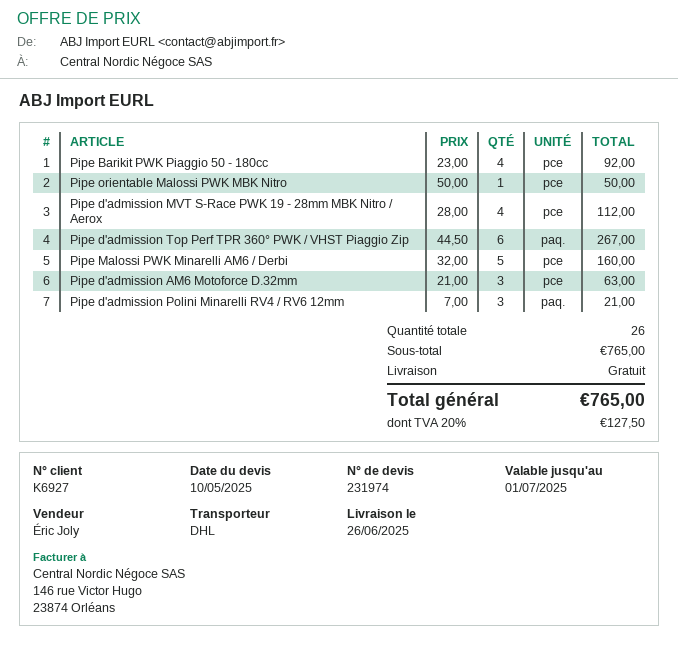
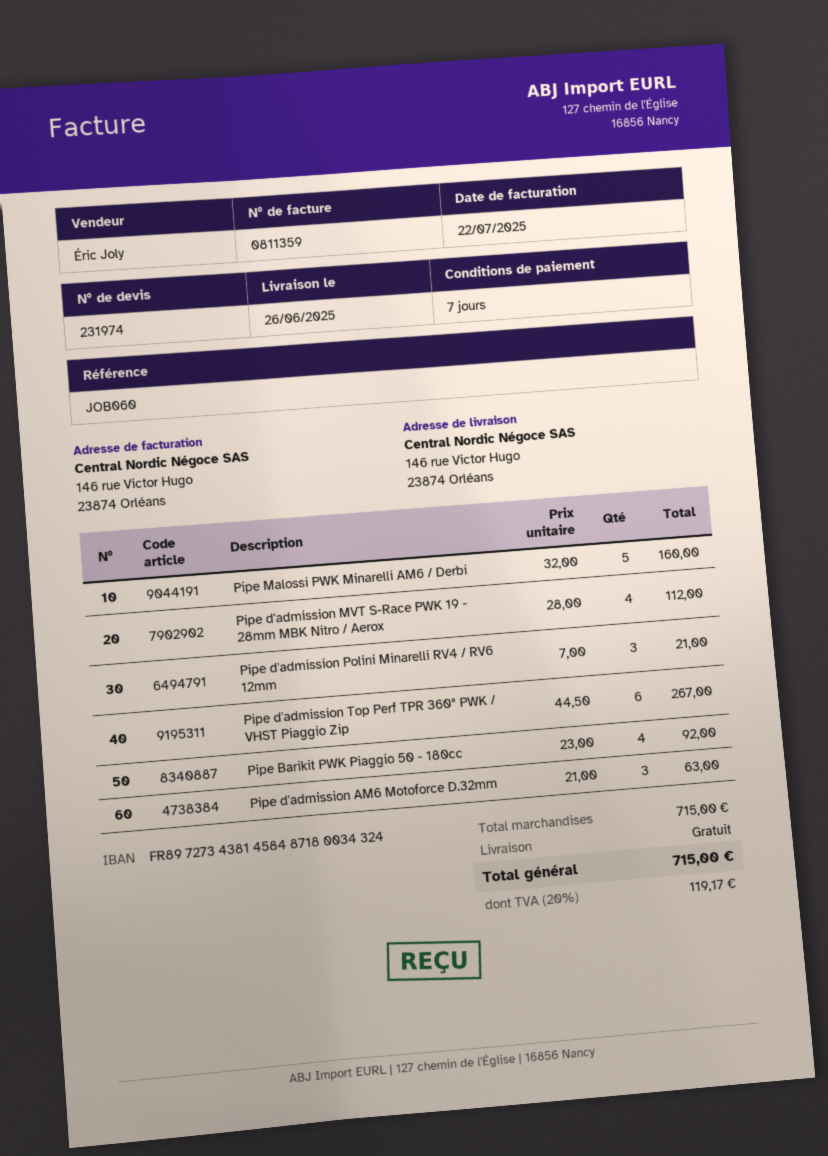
Pipe orientable Malossi PWK MBK Nitro: 1 x 50.00 = 50.00 -> none
subtotal: 765.00 -> 715.00
tax: 20% = 127.50 -> 20% = 119.17
total: 765.00 -> 715.00

